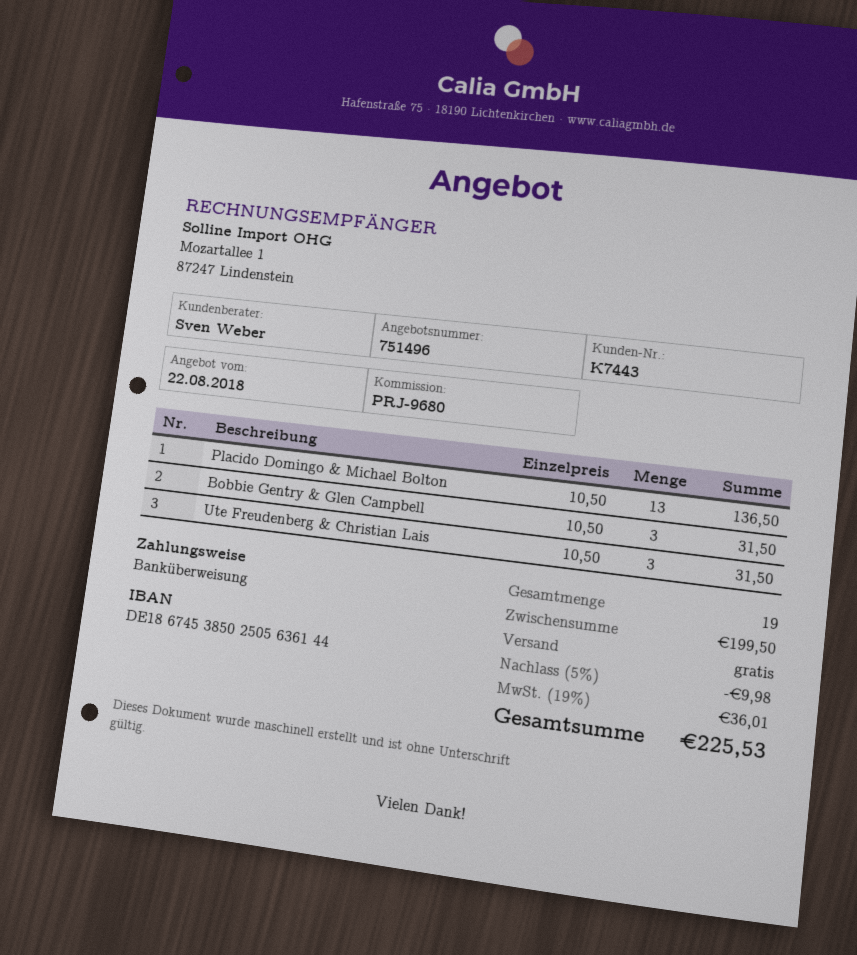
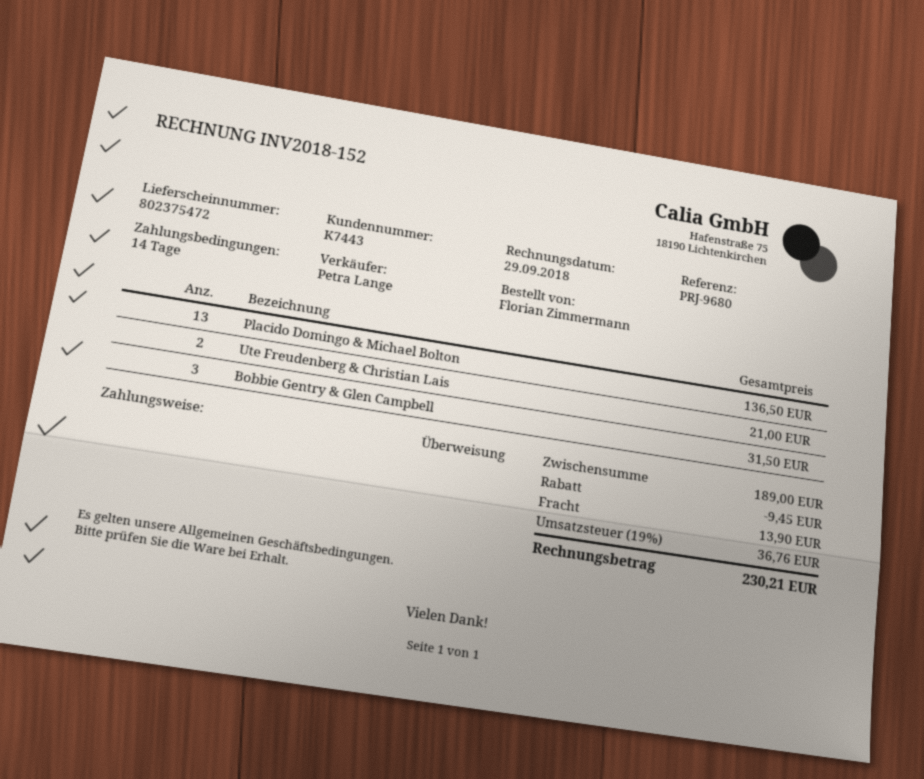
sales rep: Sven Weber -> Petra Lange
Ute Freudenberg & Christian Lais: 3 for 31.50 -> 2 for 21.00
subtotal: 199.50 -> 189.00
discount: 9.98 -> 9.45
shipping: 0.00 -> 13.90
tax: 19% = 36.01 -> 19% = 36.76
total: 225.53 -> 230.21

